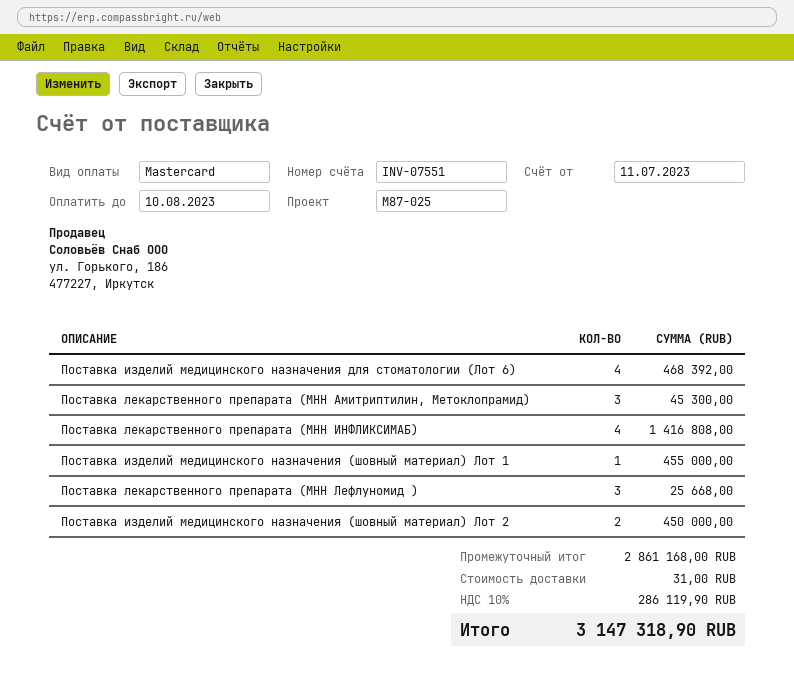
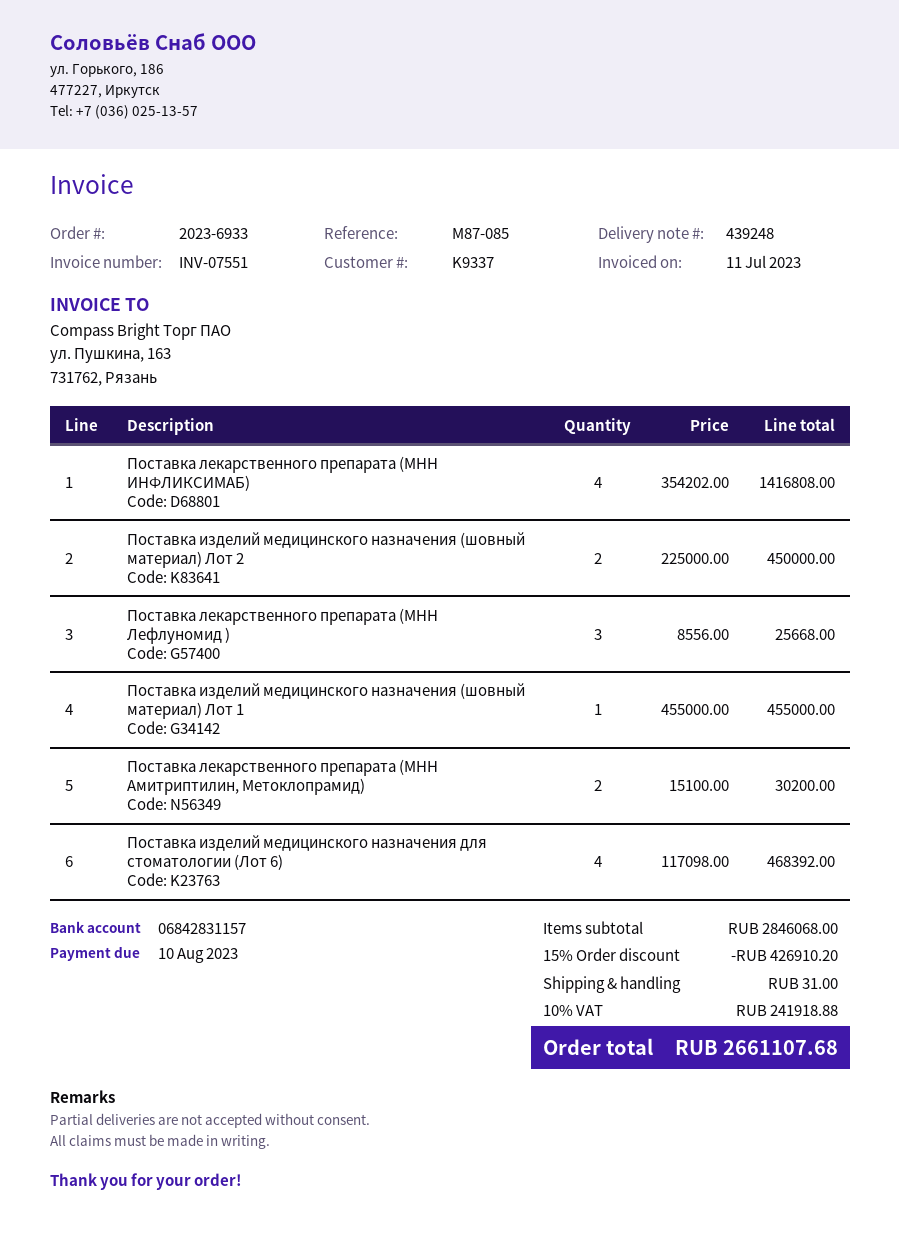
reference: M87-025 -> M87-085
Поставка лекарственного препарата (МНН Амитриптилин, Метоклопрамид): 3 for 45300.00 -> 2 for 30200.00
subtotal: 2861168.00 -> 2846068.00
discount: none -> 15% = 426910.20
tax: 10% = 286119.90 -> 10% = 241918.88
total: 3147318.90 -> 2661107.68

